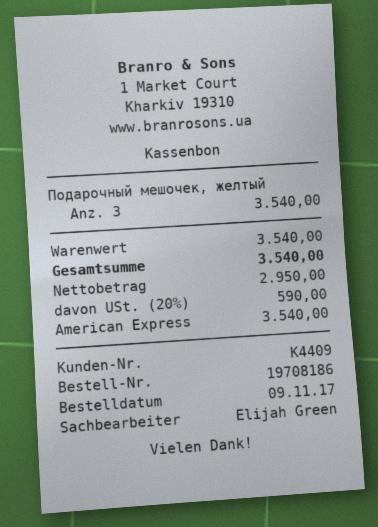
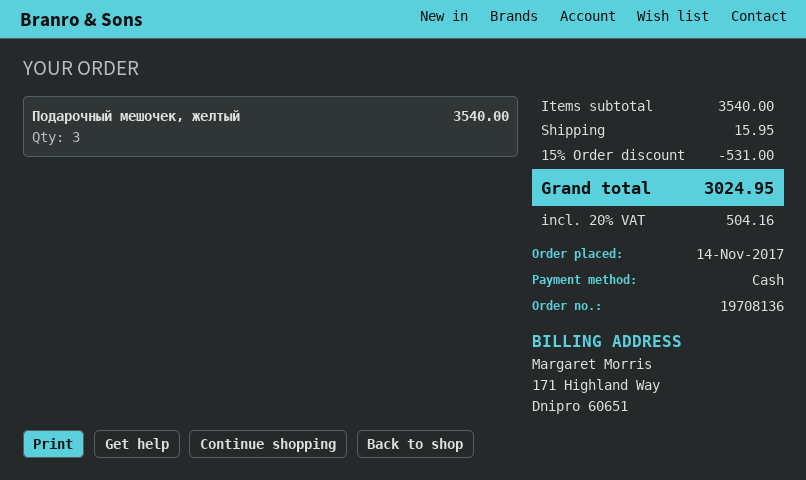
order number: 19708186 -> 19708136
order date: 2017-11-09 -> 2017-11-14
payment method: American Express -> cash
discount: none -> 15% = 531.00
shipping: none -> 15.95
tax: 20% = 590.00 -> 20% = 504.16
total: 3540.00 -> 3024.95

